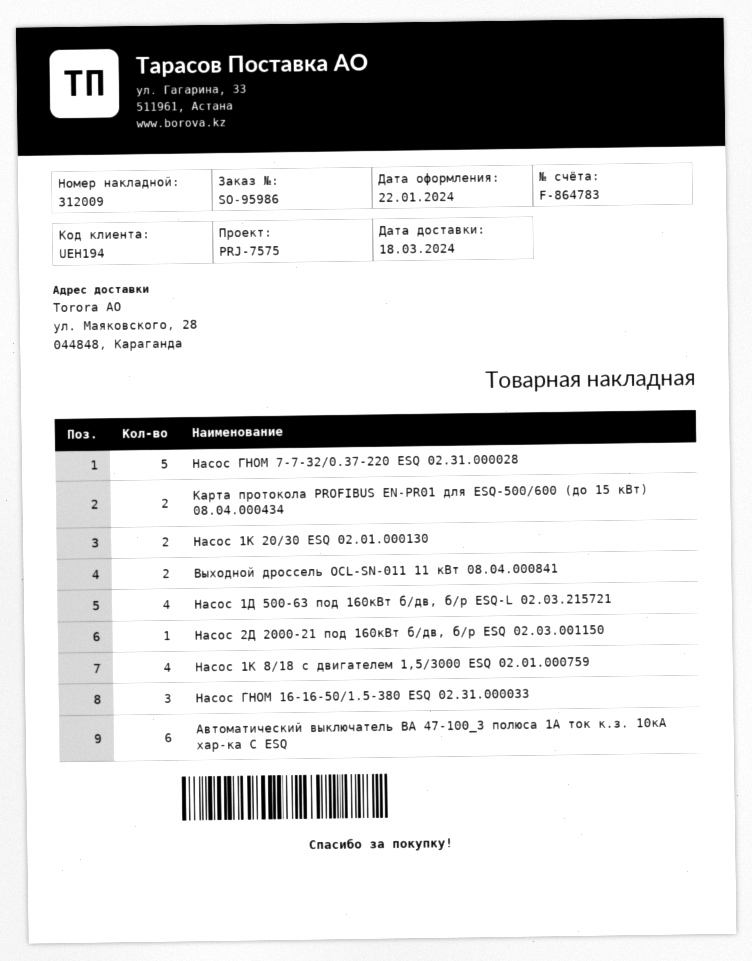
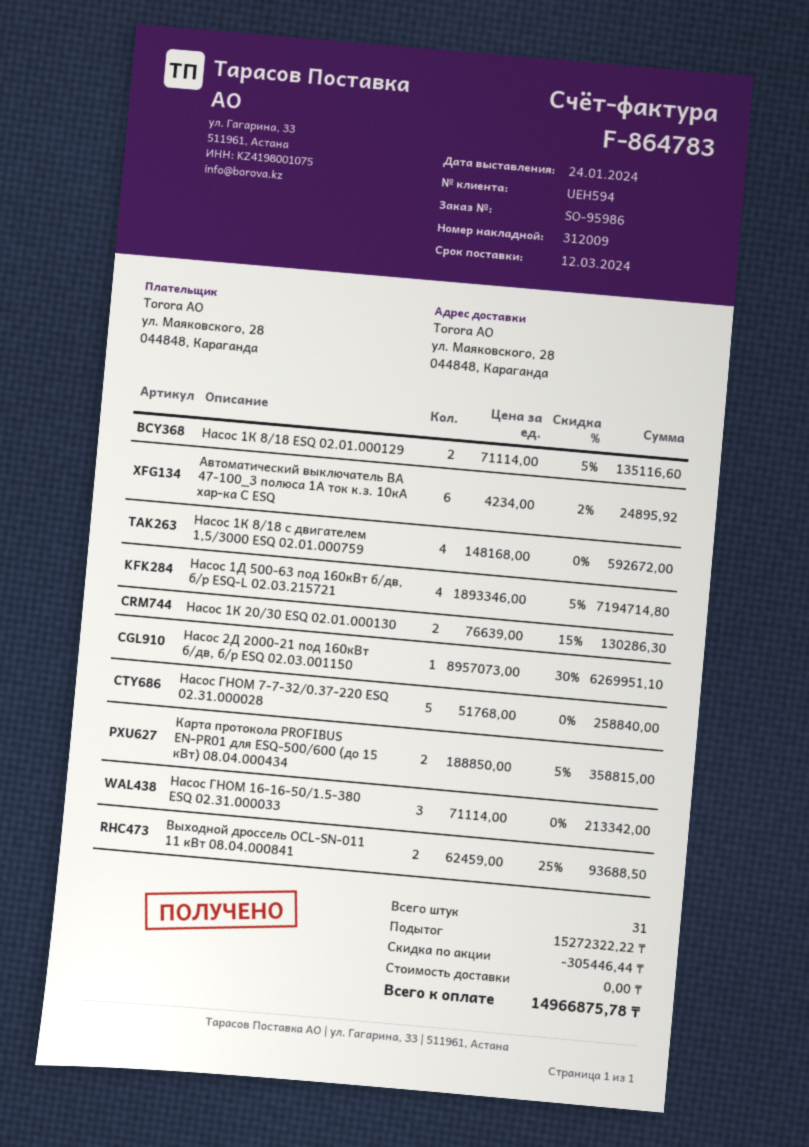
delivery date: 2024-03-18 -> 2024-03-12
customer number: UEH194 -> UEH594
Насос 1К 8/18 ESQ 02.01.000129: none -> 2

